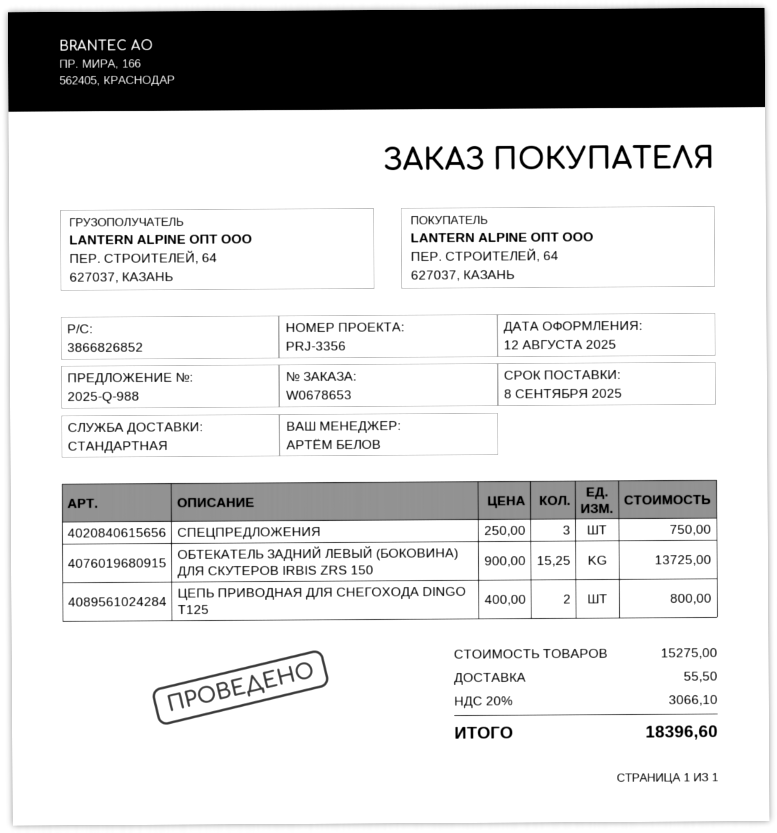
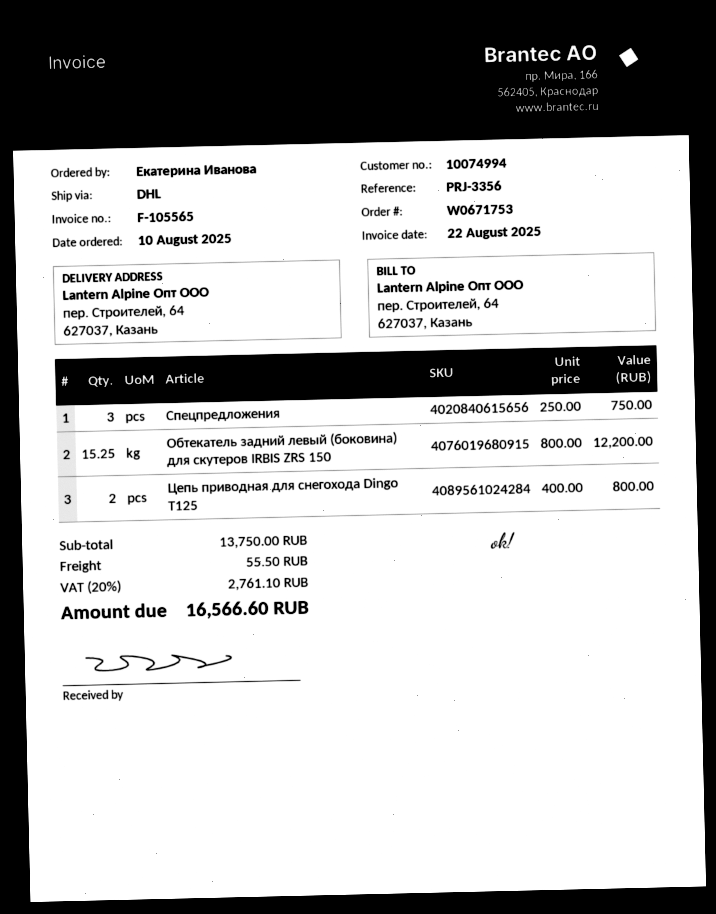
order number: W0678653 -> W0671753
order date: 2025-08-12 -> 2025-08-10
shipping method: standard -> DHL
ОБТЕКАТЕЛЬ ЗАДНИЙ ЛЕВЫЙ (БОКОВИНА) ДЛЯ СКУТЕРОВ IRBIS ZRS 150: 15.25 x 900.00 = 13725.00 -> 15.25 x 800.00 = 12200.00
subtotal: 15275.00 -> 13750.00
tax: 20% = 3066.10 -> 20% = 2761.10
total: 18396.60 -> 16566.60

